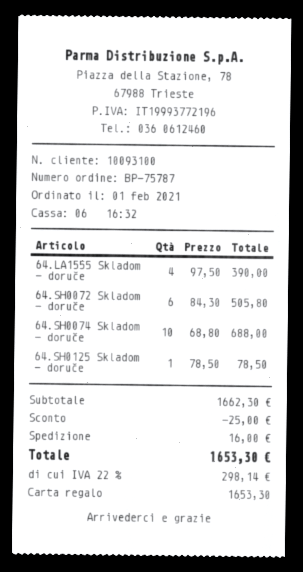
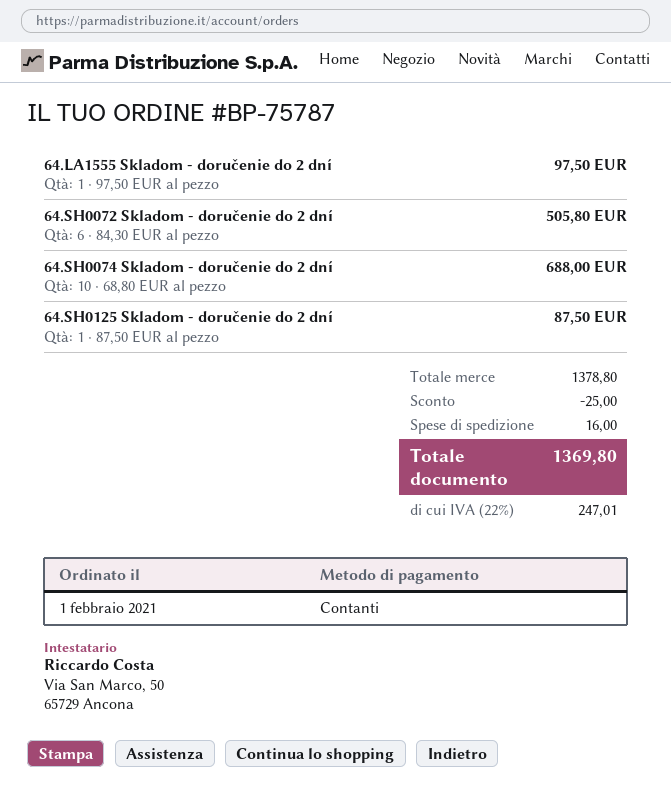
payment method: gift card -> cash
64.LA1555 Skladom - doruče: 4 x 97.50 = 390.00 -> 1 x 97.50 = 97.50
64.SH0125 Skladom - doruče: 1 x 78.50 = 78.50 -> 1 x 87.50 = 87.50
subtotal: 1662.30 -> 1378.80
tax: 22% = 298.14 -> 22% = 247.01
total: 1653.30 -> 1369.80

